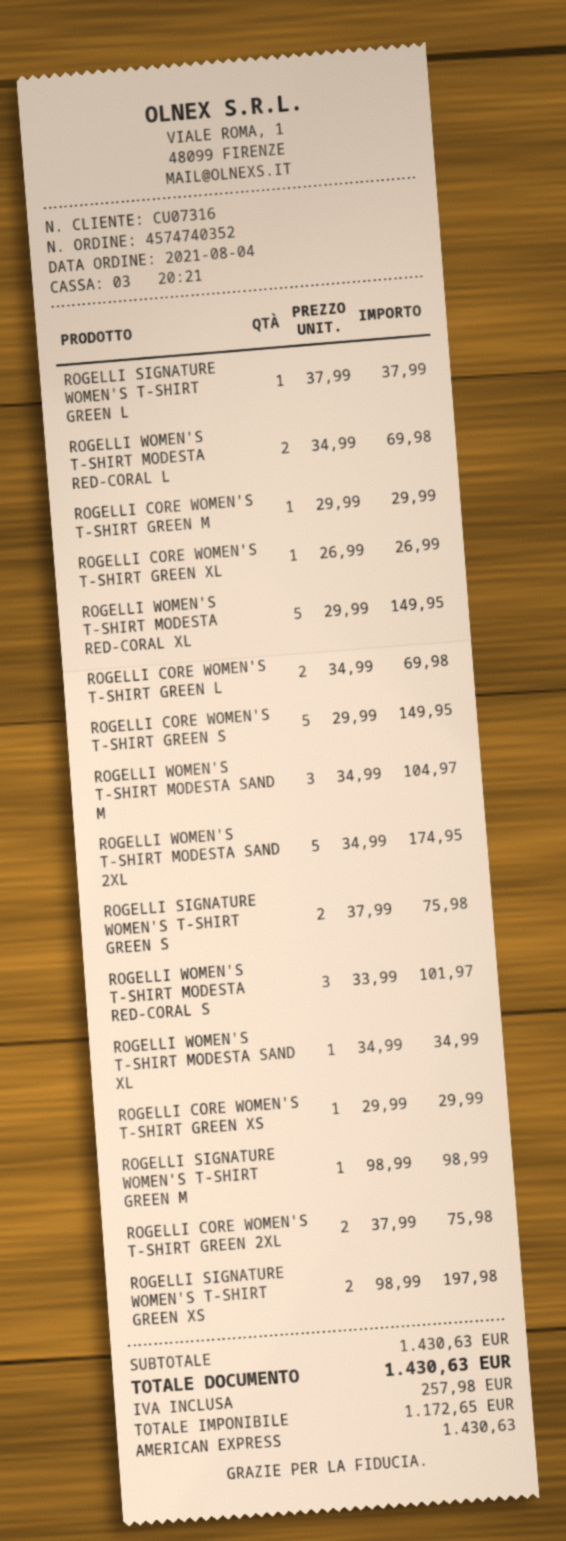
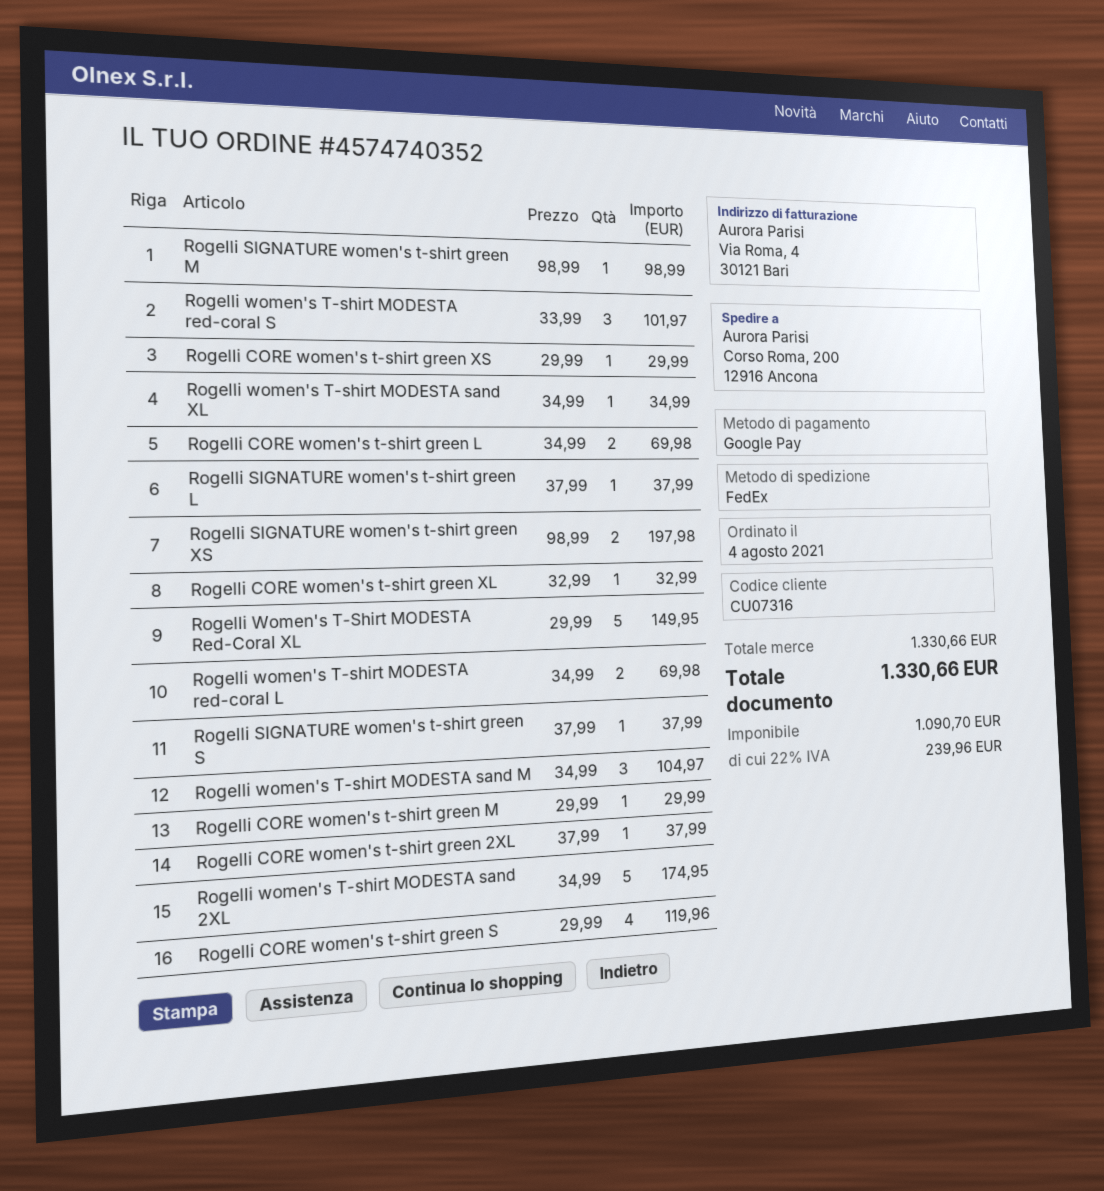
payment method: American Express -> Google Pay
ROGELLI CORE WOMEN'S T-SHIRT GREEN XL: 1 x 26.99 = 26.99 -> 1 x 32.99 = 32.99
ROGELLI CORE WOMEN'S T-SHIRT GREEN S: 5 x 29.99 = 149.95 -> 4 x 29.99 = 119.96
ROGELLI SIGNATURE WOMEN'S T-SHIRT GREEN S: 2 x 37.99 = 75.98 -> 1 x 37.99 = 37.99
ROGELLI CORE WOMEN'S T-SHIRT GREEN 2XL: 2 x 37.99 = 75.98 -> 1 x 37.99 = 37.99
subtotal: 1430.63 -> 1330.66
net: 1172.65 -> 1090.70
tax: 257.98 -> 239.96
total: 1430.63 -> 1330.66

